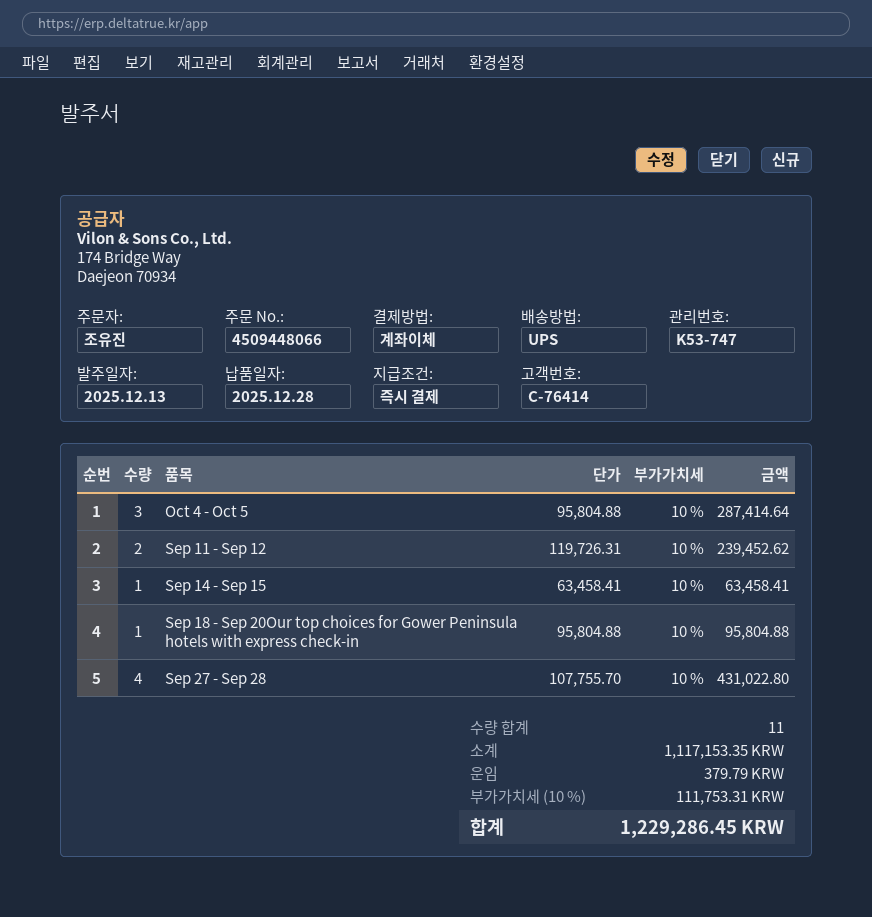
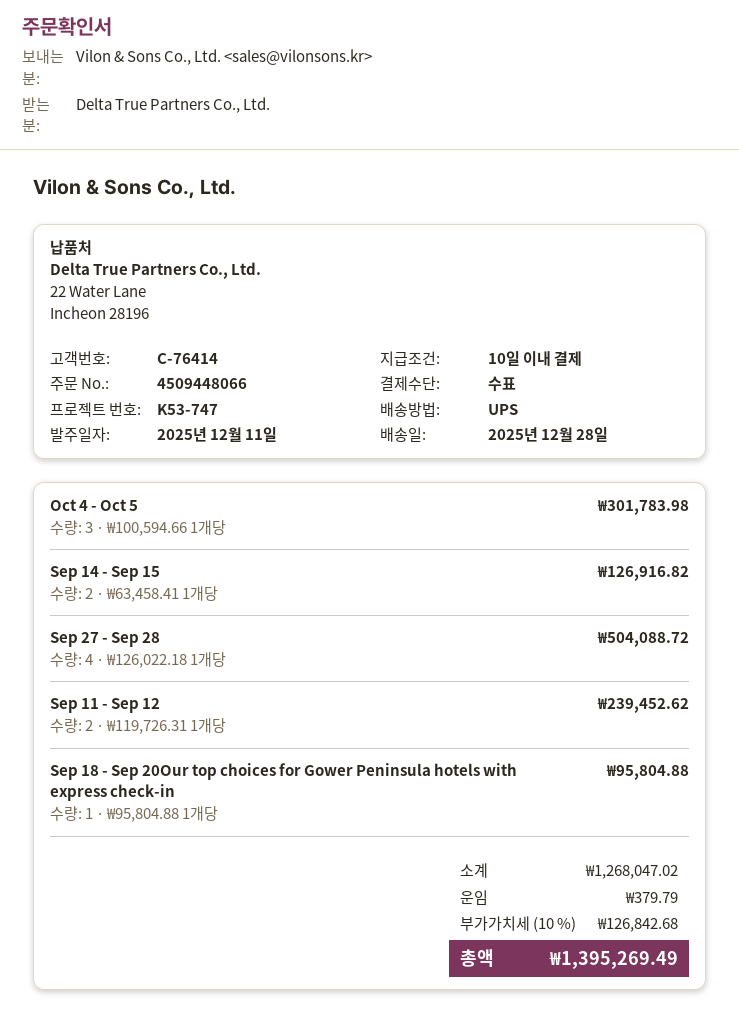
order date: 2025-12-13 -> 2025-12-11
payment terms: on receipt -> 10 days
payment method: bank transfer -> cheque
Oct 4 - Oct 5: 3 x 95804.88 = 287414.64 -> 3 x 100594.66 = 301783.98
Sep 14 - Sep 15: 1 x 63458.41 = 63458.41 -> 2 x 63458.41 = 126916.82
Sep 27 - Sep 28: 4 x 107755.70 = 431022.80 -> 4 x 126022.18 = 504088.72
subtotal: 1117153.35 -> 1268047.02
tax: 10% = 111753.31 -> 10% = 126842.68
total: 1229286.45 -> 1395269.49

